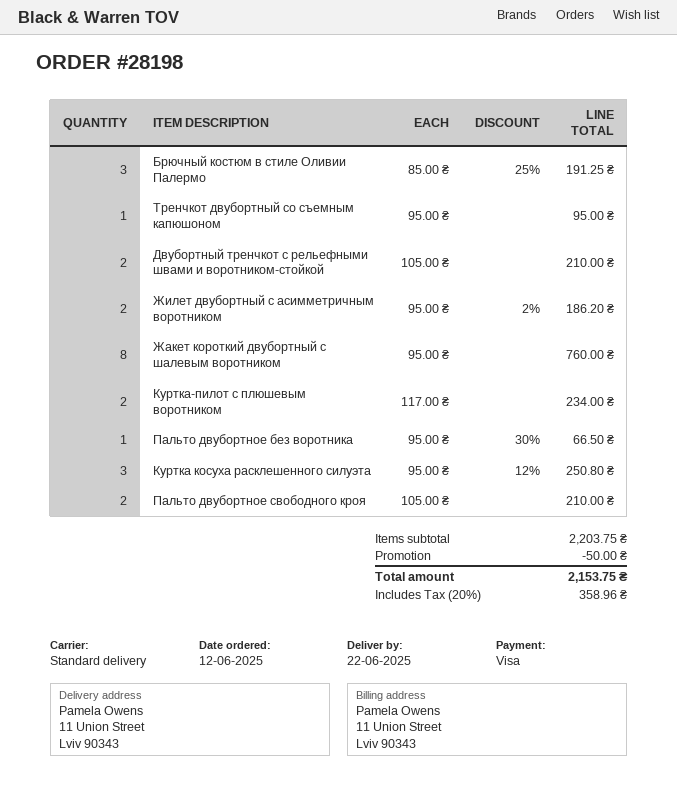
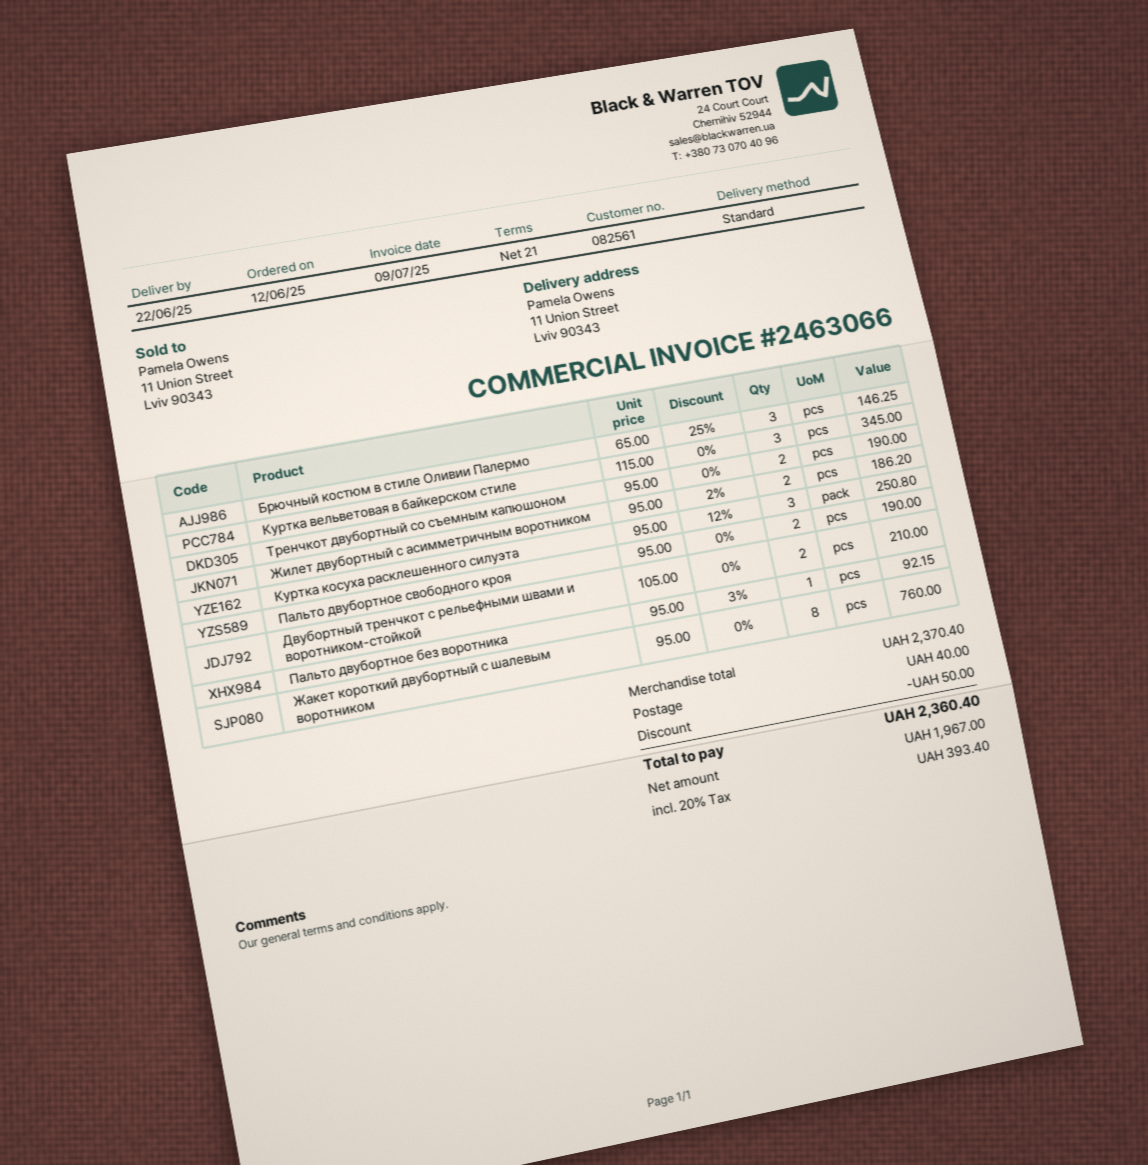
Брючный костюм в стиле Оливии Палермо: 3 x 85.00 - 25% = 191.25 -> 3 x 65.00 - 25% = 146.25
Тренчкот двубортный со съемным капюшоном: 1 x 95.00 = 95.00 -> 2 x 95.00 = 190.00
Куртка-пилот с плюшевым воротником: 2 x 117.00 = 234.00 -> none
Пальто двубортное без воротника: 1 x 95.00 - 30% = 66.50 -> 1 x 95.00 - 3% = 92.15
Пальто двубортное свободного кроя: 2 x 105.00 = 210.00 -> 2 x 95.00 = 190.00
Куртка вельветовая в байкерском стиле: none -> 3 x 115.00 = 345.00
subtotal: 2203.75 -> 2370.40
shipping: none -> 40.00
tax: 20% = 358.96 -> 20% = 393.40
total: 2153.75 -> 2360.40

